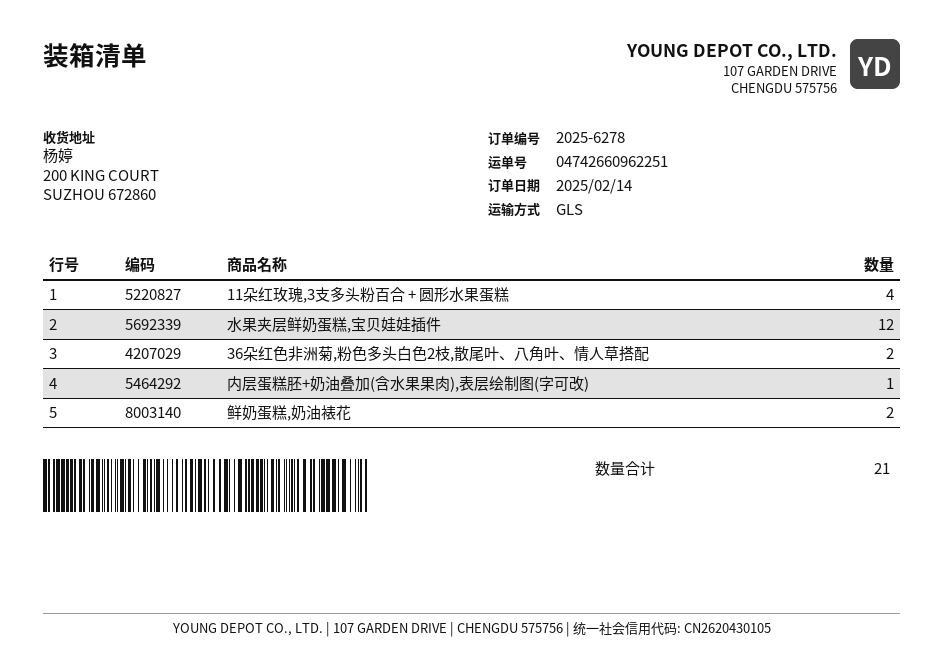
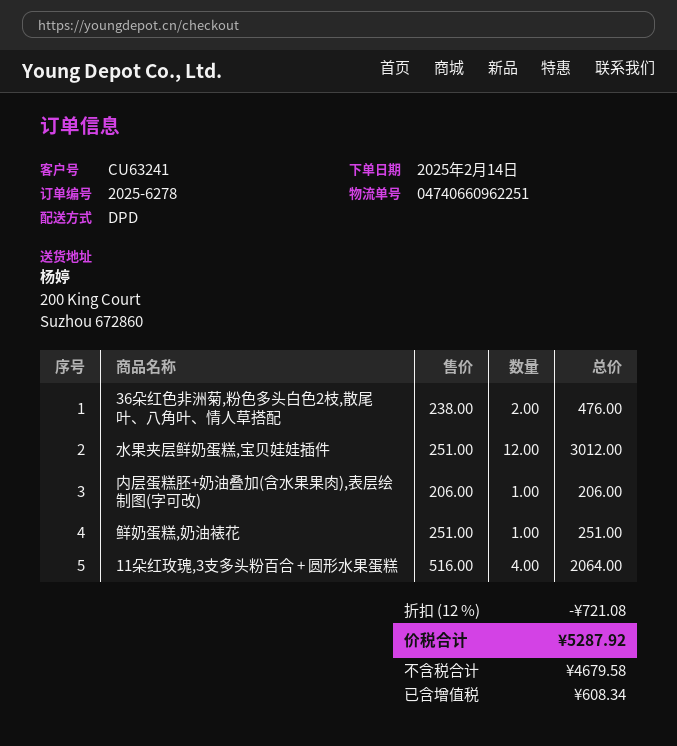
shipping method: GLS -> DPD
tracking number: 04742660962251 -> 04740660962251
鲜奶蛋糕,奶油裱花: 2 -> 1

